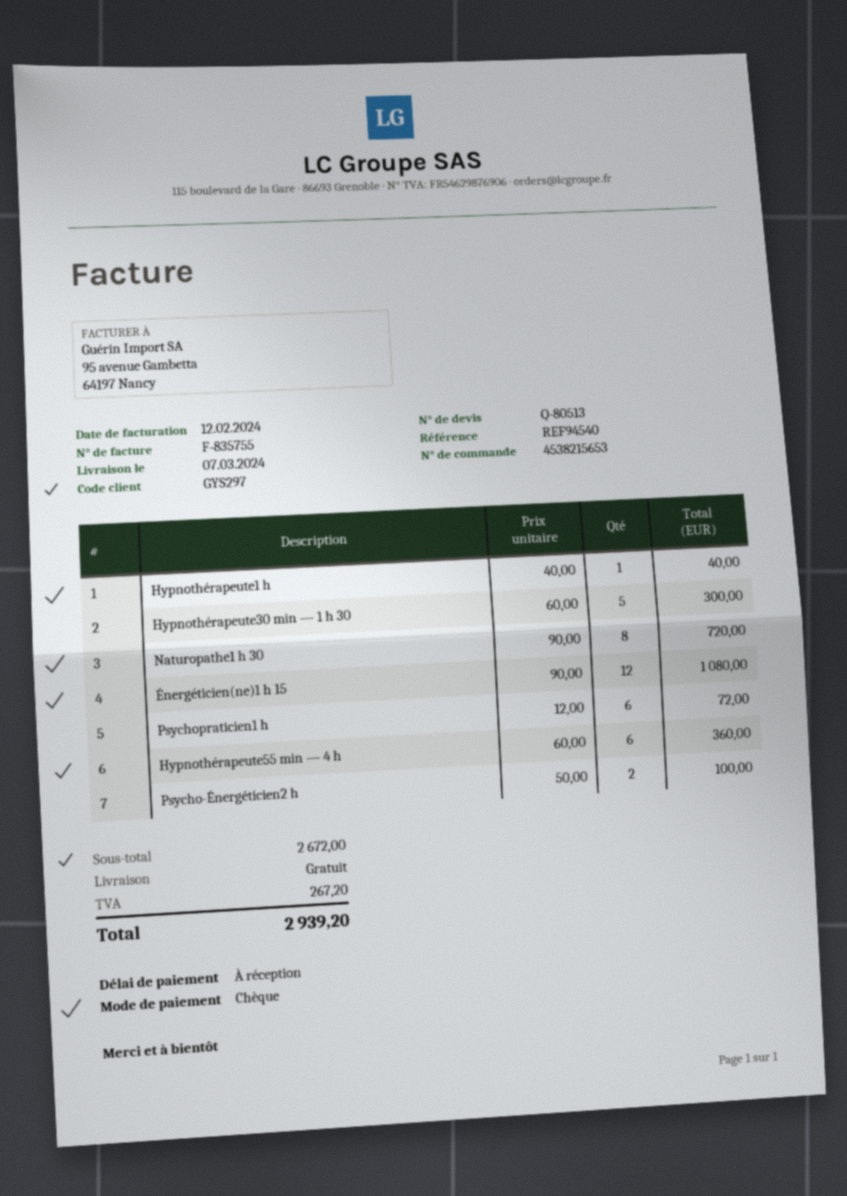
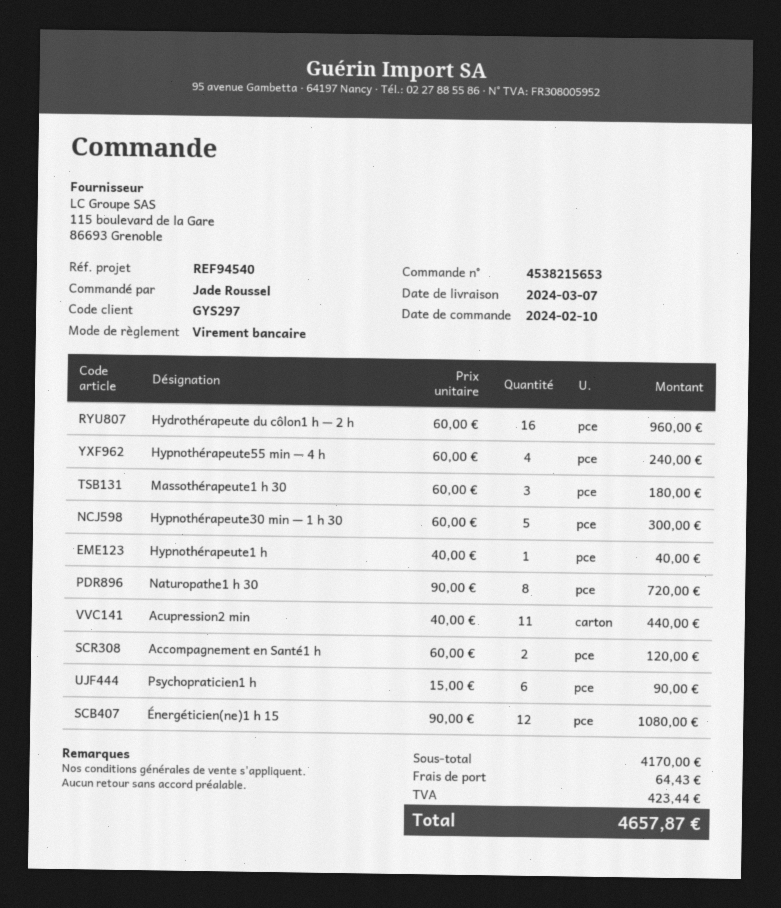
payment method: cheque -> bank transfer
Psychopraticien1 h: 6 x 12.00 = 72.00 -> 6 x 15.00 = 90.00
Hypnothérapeute55 min — 4 h: 6 x 60.00 = 360.00 -> 4 x 60.00 = 240.00
Psycho-Énergéticien2 h: 2 x 50.00 = 100.00 -> none
Hydrothérapeute du côlon1 h — 2 h: none -> 16 x 60.00 = 960.00
Massothérapeute1 h 30: none -> 3 x 60.00 = 180.00
Acupression2 min: none -> 11 x 40.00 = 440.00
Accompagnement en Santé1 h: none -> 2 x 60.00 = 120.00
subtotal: 2672.00 -> 4170.00
shipping: 0.00 -> 64.43
tax: 267.20 -> 423.44
total: 2939.20 -> 4657.87

